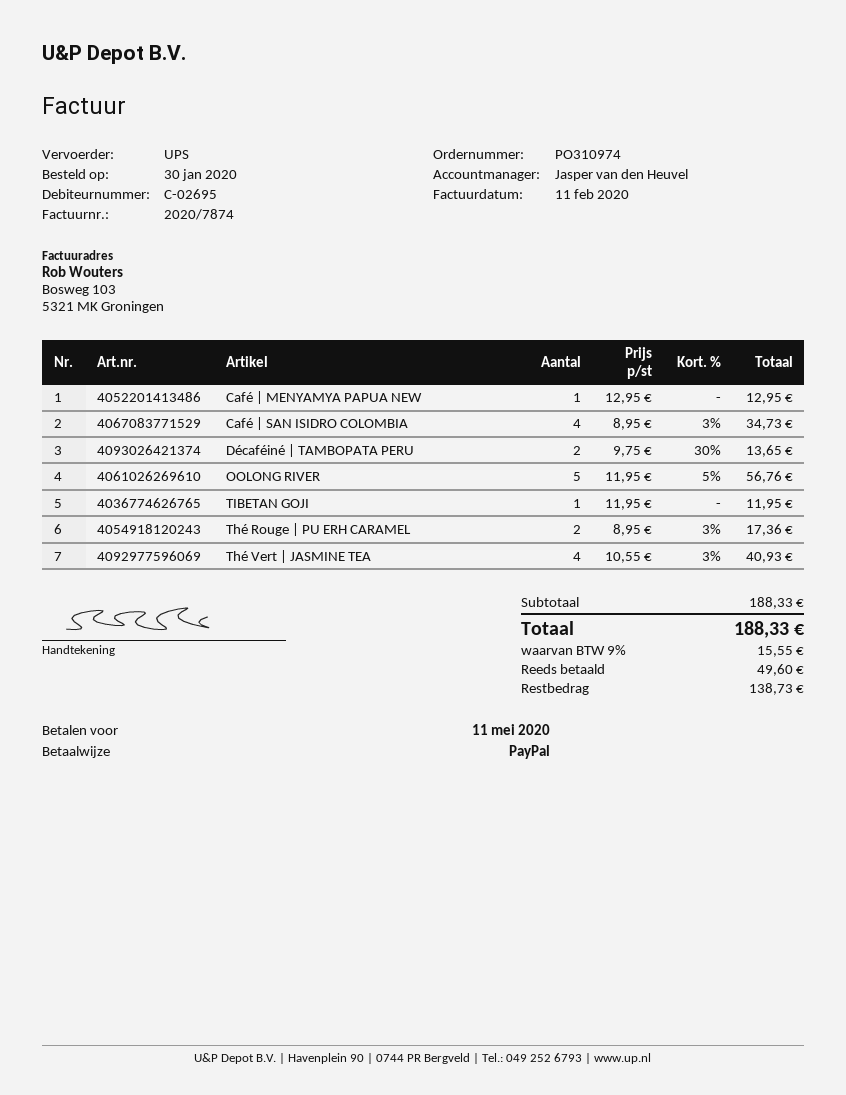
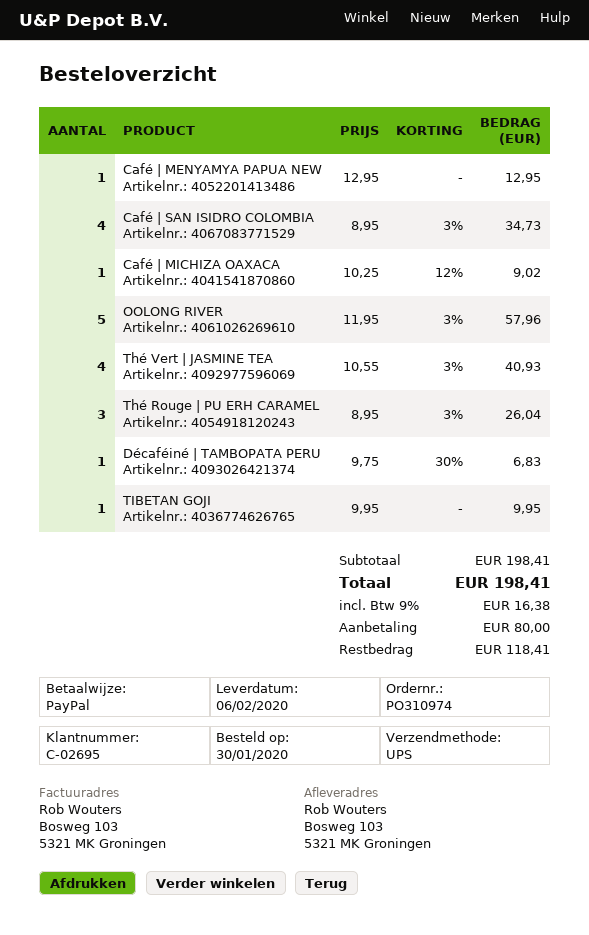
Décaféiné | TAMBOPATA PERU: 2 x 9.75 - 30% = 13.65 -> 1 x 9.75 - 30% = 6.83
OOLONG RIVER: 5 x 11.95 - 5% = 56.76 -> 5 x 11.95 - 3% = 57.96
TIBETAN GOJI: 1 x 11.95 = 11.95 -> 1 x 9.95 = 9.95
Thé Rouge | PU ERH CARAMEL: 2 x 8.95 - 3% = 17.36 -> 3 x 8.95 - 3% = 26.04
Café | MICHIZA OAXACA: none -> 1 x 10.25 - 12% = 9.02
subtotal: 188.33 -> 198.41
tax: 9% = 15.55 -> 9% = 16.38
total: 188.33 -> 198.41
deposit: 49.60 -> 80.00
balance: 138.73 -> 118.41

